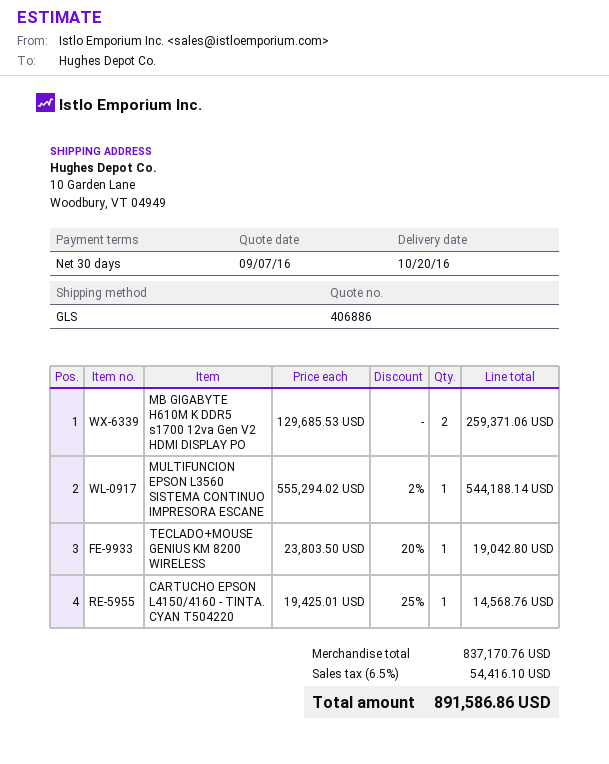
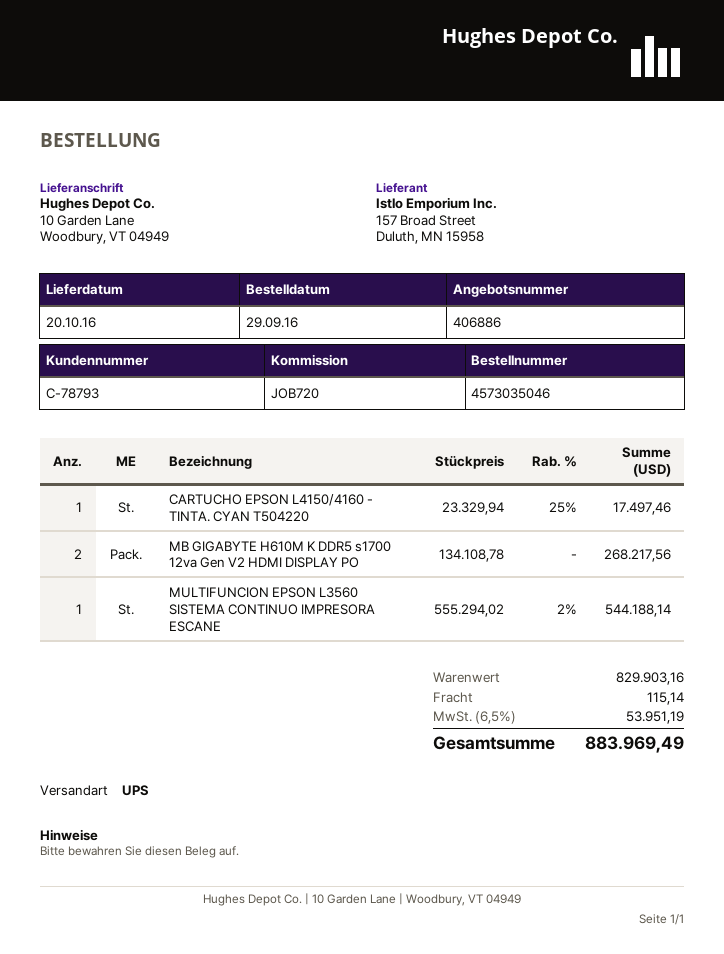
shipping method: GLS -> UPS
MB GIGABYTE H610M K DDR5 s1700 12va Gen V2 HDMI DISPLAY PO: 2 x 129685.53 = 259371.06 -> 2 x 134108.78 = 268217.56
TECLADO+MOUSE GENIUS KM 8200 WIRELESS: 1 x 23803.50 - 20% = 19042.80 -> none
CARTUCHO EPSON L4150/4160 - TINTA. CYAN T504220: 1 x 19425.01 - 25% = 14568.76 -> 1 x 23329.94 - 25% = 17497.46
subtotal: 837170.76 -> 829903.16
shipping: none -> 115.14
tax: 6.5% = 54416.10 -> 6.5% = 53951.19
total: 891586.86 -> 883969.49

